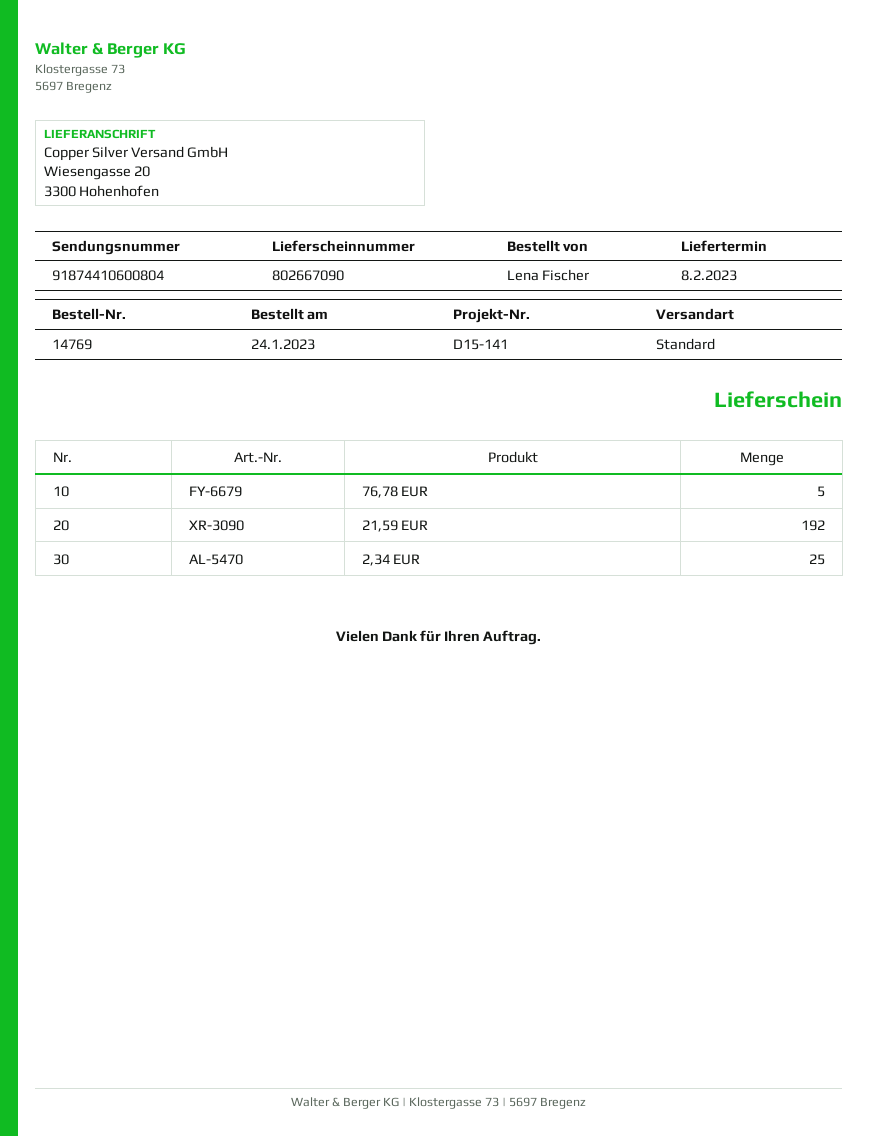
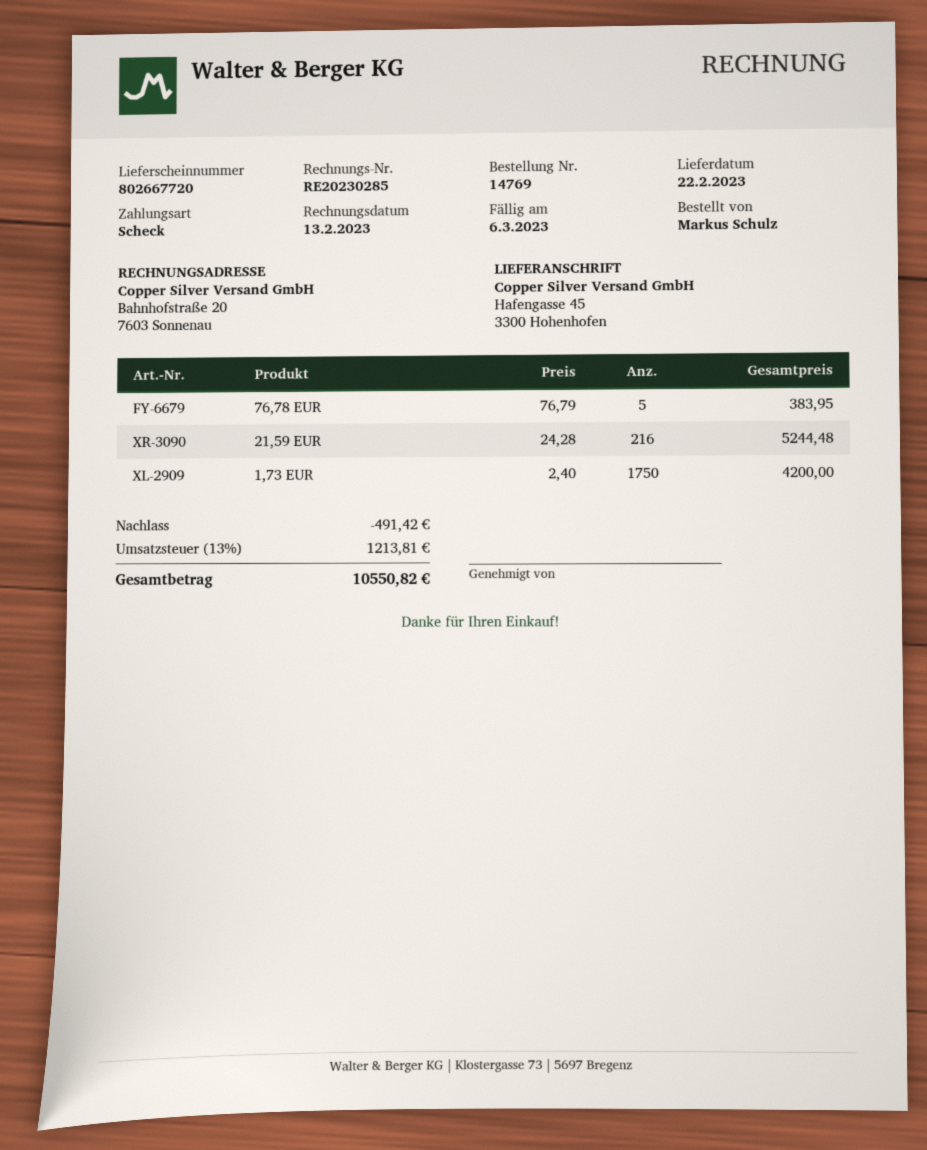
delivery note number: 802667090 -> 802667720
delivery date: 2023-02-08 -> 2023-02-22
ordered by: Lena Fischer -> Markus Schulz
ship to: Wiesengasse 20, 3300 Hohenhofen -> Hafengasse 45, 3300 Hohenhofen
21,59 EUR: 192 -> 216
2,34 EUR: 25 -> none
1,73 EUR: none -> 1750

